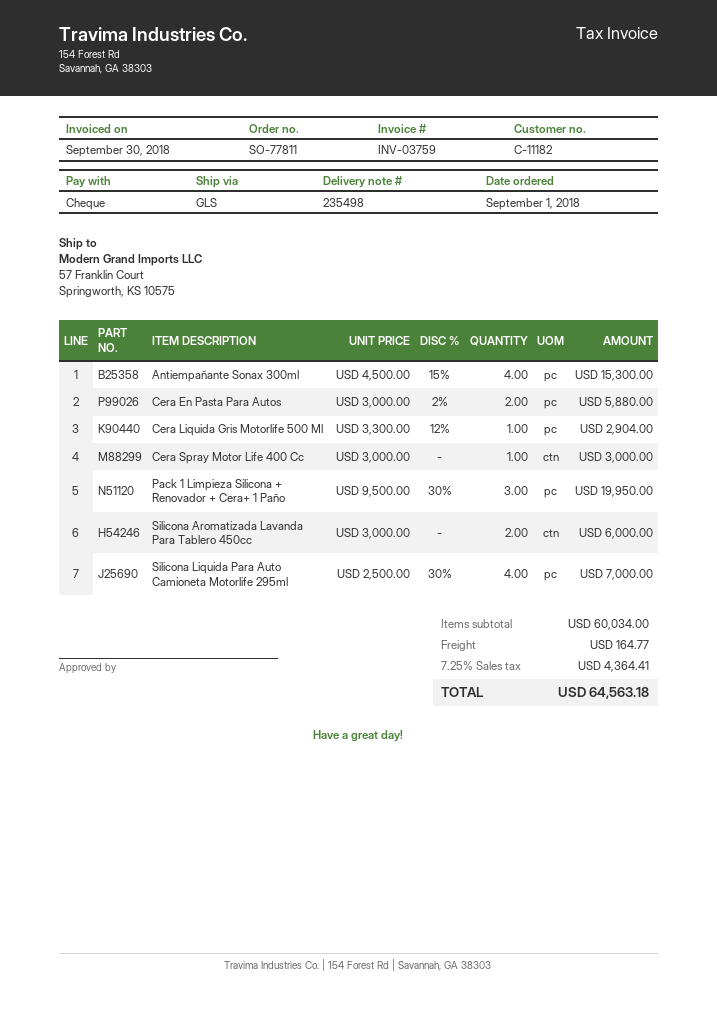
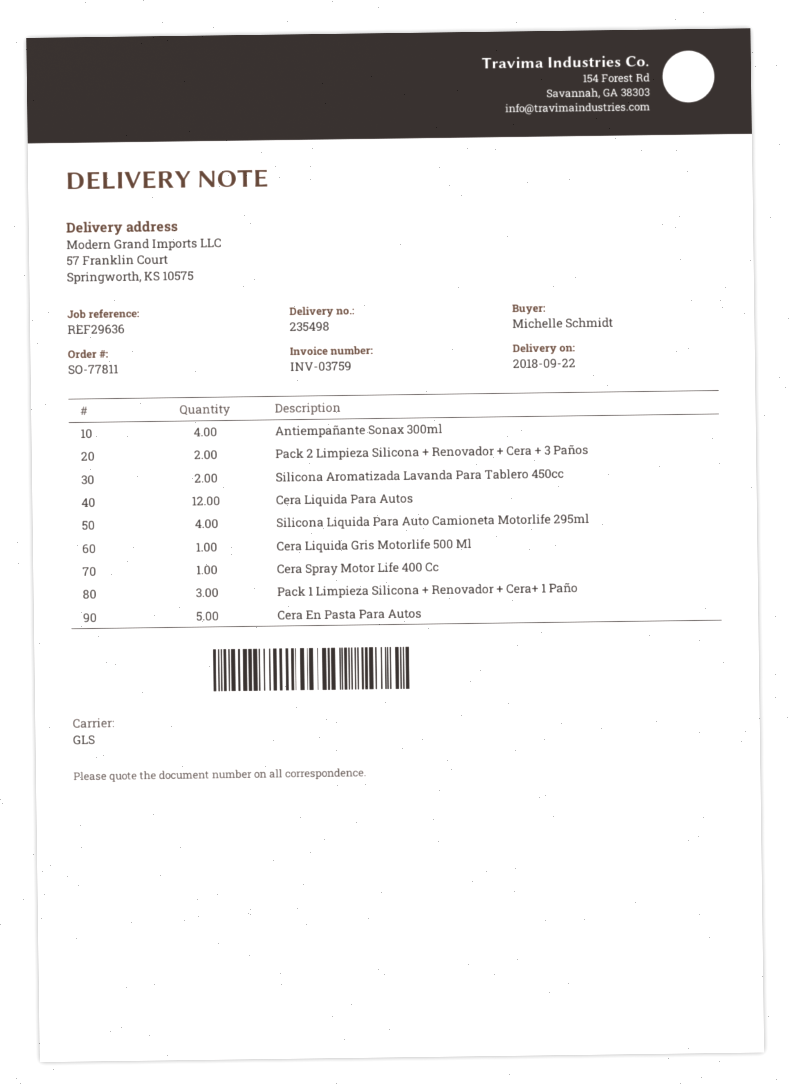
Cera En Pasta Para Autos: 2 -> 5
Pack 2 Limpieza Silicona + Renovador + Cera + 3 Paños: none -> 2
Cera Liquida Para Autos: none -> 12

